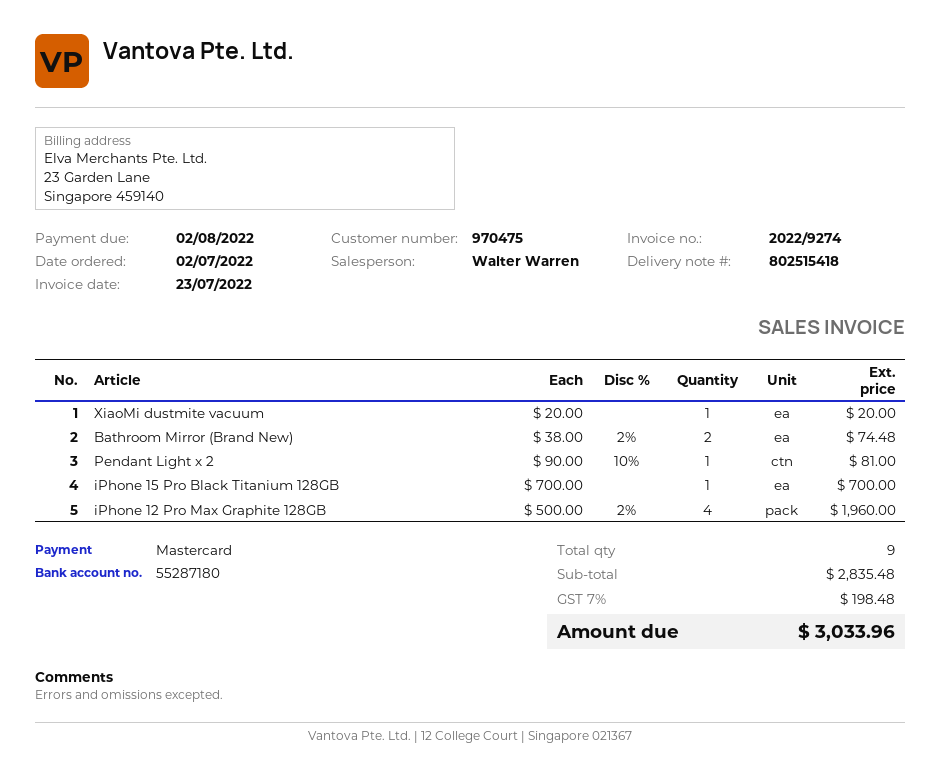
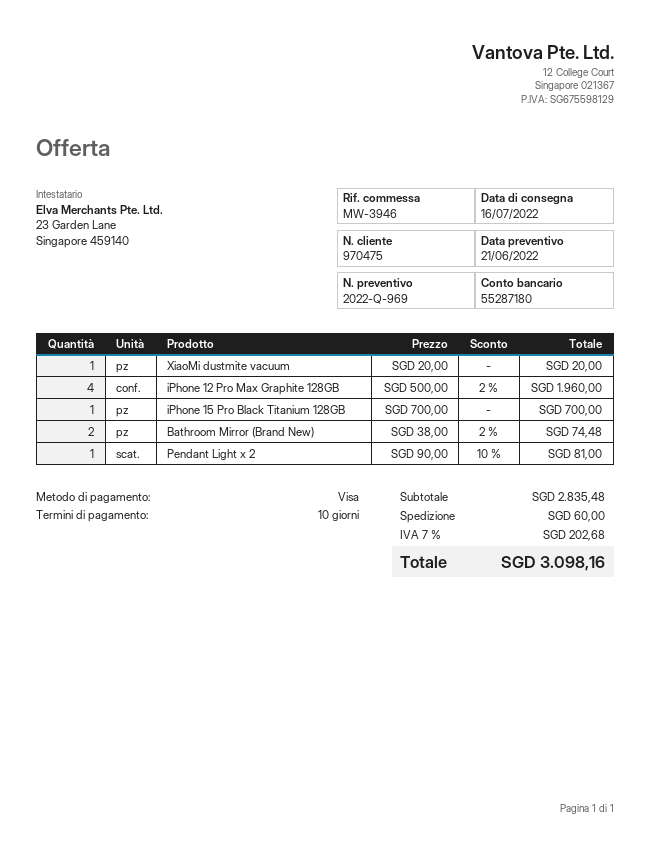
payment method: Mastercard -> Visa
shipping: none -> 60.00
tax: 7% = 198.48 -> 7% = 202.68
total: 3033.96 -> 3098.16

